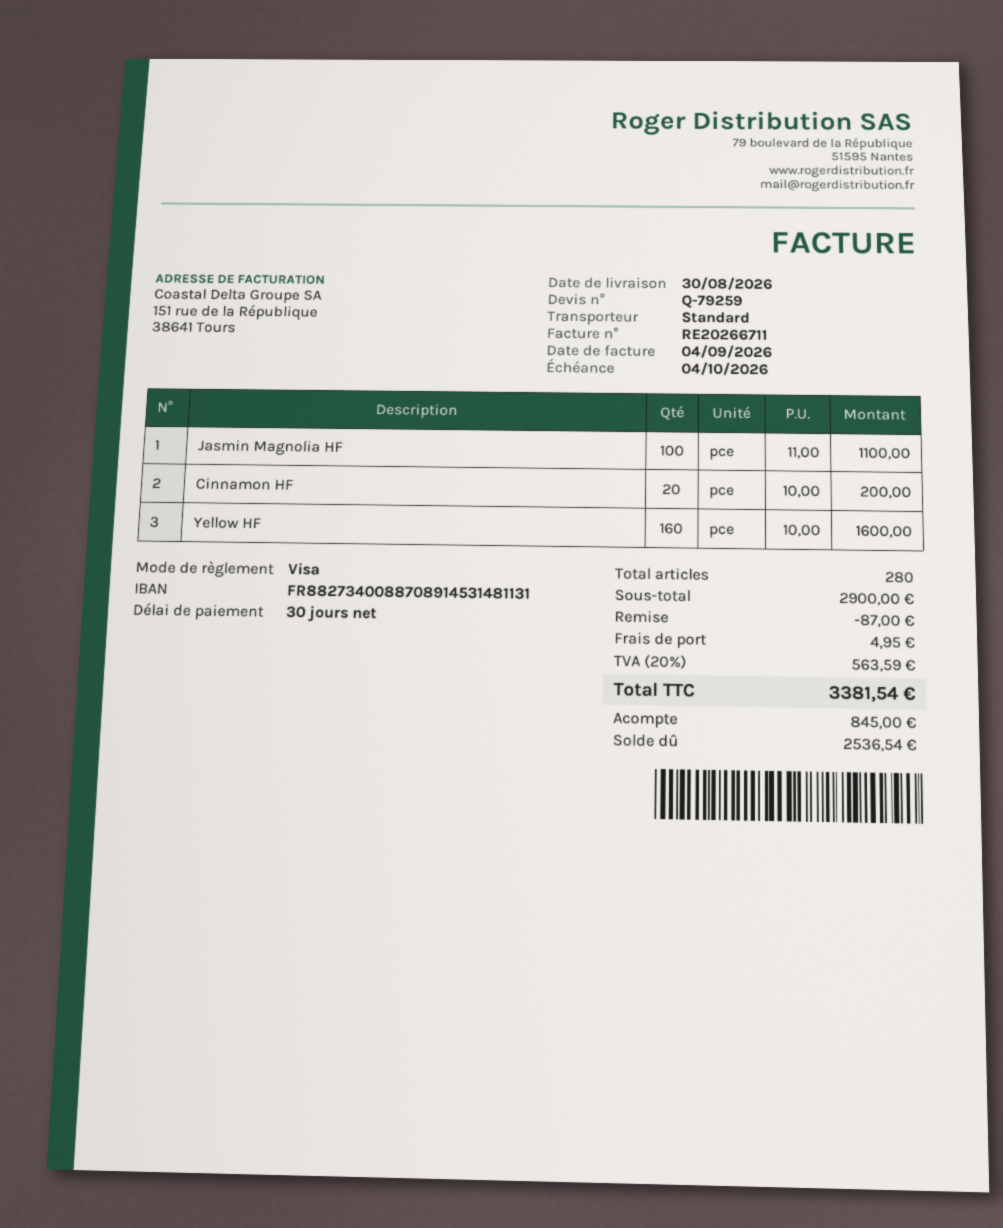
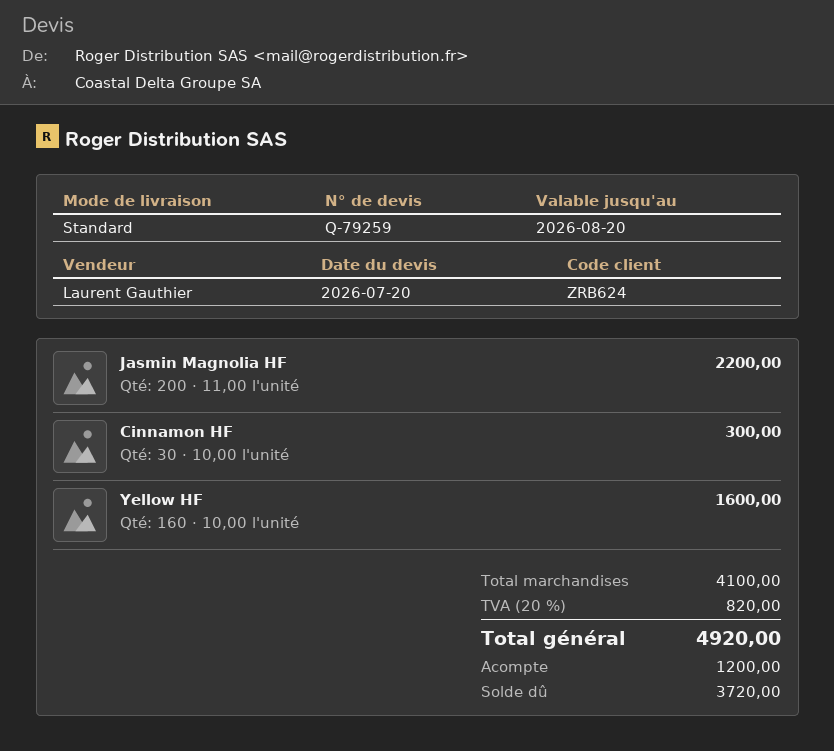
Jasmin Magnolia HF: 100 x 11.00 = 1100.00 -> 200 x 11.00 = 2200.00
Cinnamon HF: 20 x 10.00 = 200.00 -> 30 x 10.00 = 300.00
subtotal: 2900.00 -> 4100.00
discount: 87.00 -> none
shipping: 4.95 -> none
tax: 20% = 563.59 -> 20% = 820.00
total: 3381.54 -> 4920.00
deposit: 845.00 -> 1200.00
balance: 2536.54 -> 3720.00

